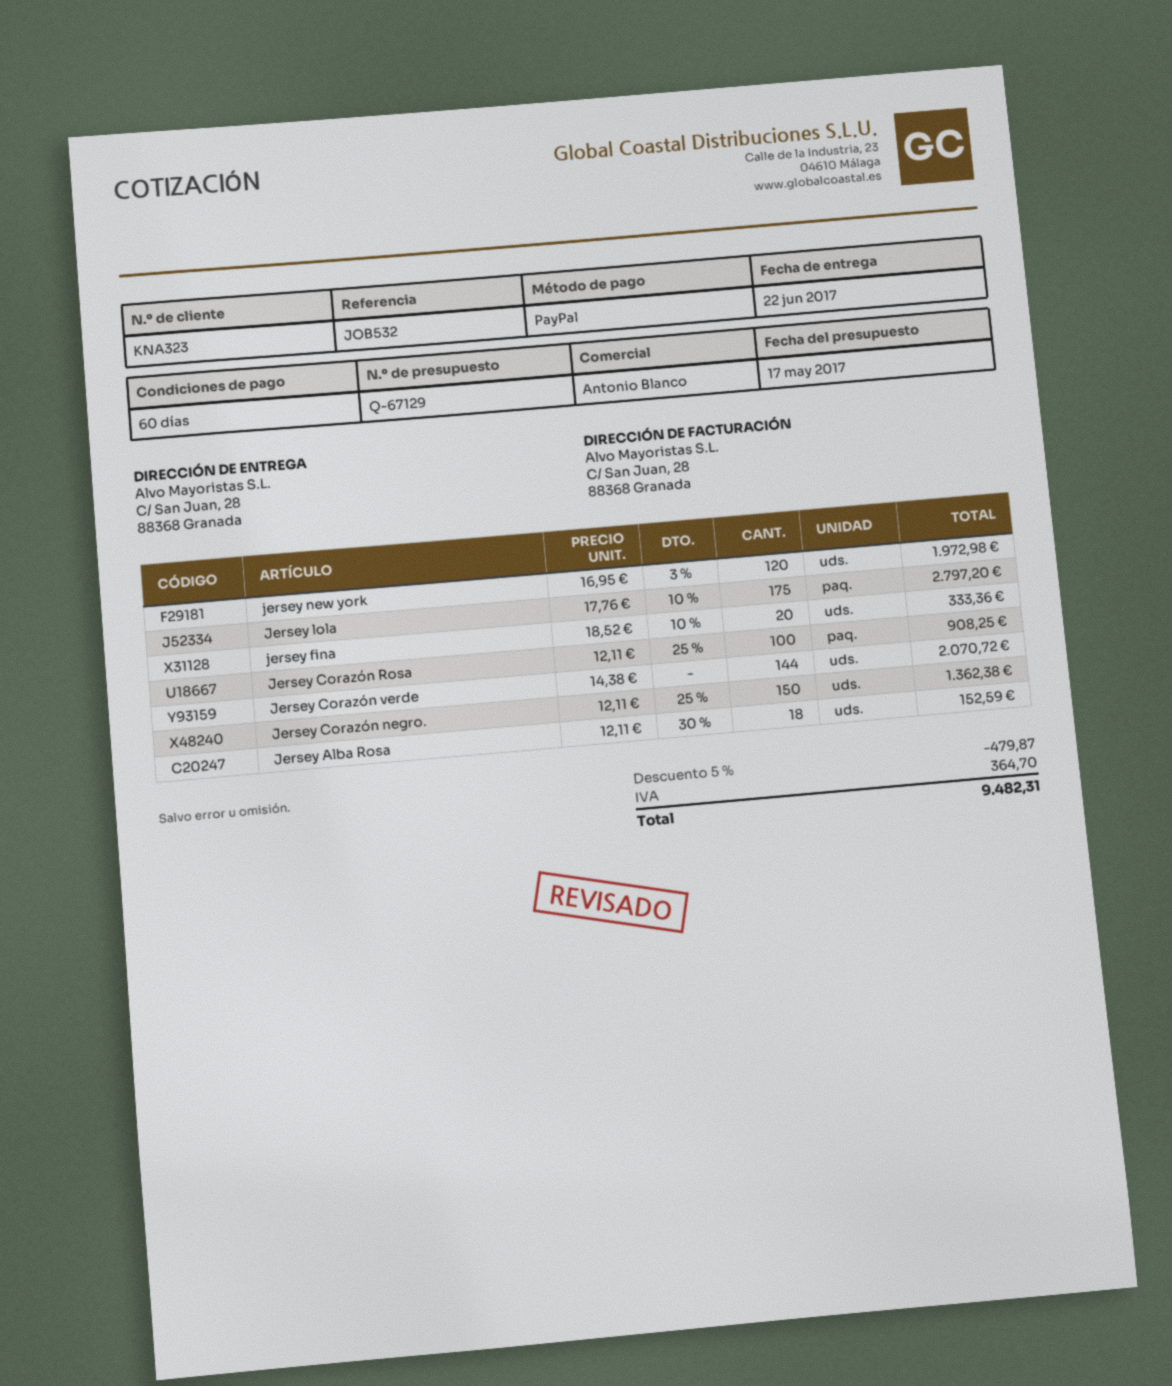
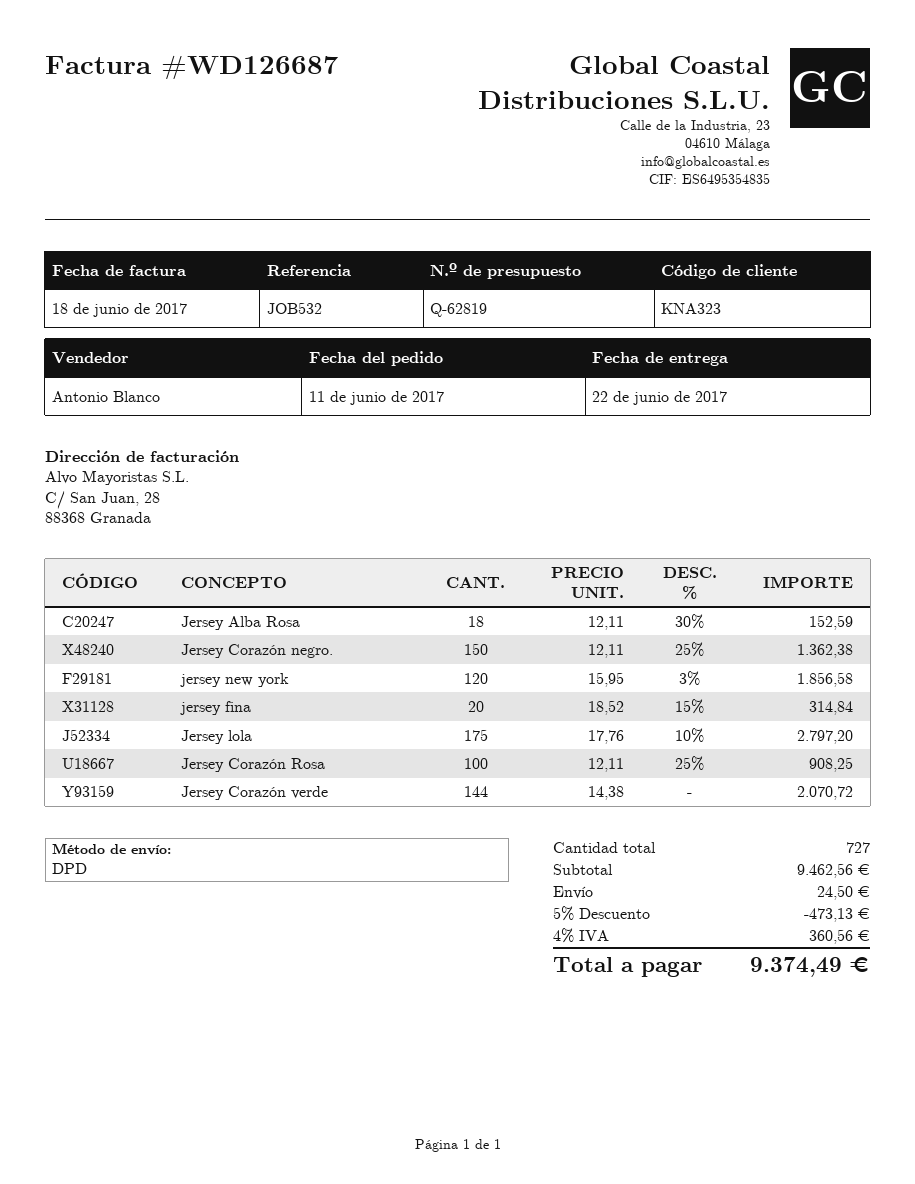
quote number: Q-67129 -> Q-62819
jersey new york: 120 x 16.95 - 3% = 1972.98 -> 120 x 15.95 - 3% = 1856.58
jersey fina: 20 x 18.52 - 10% = 333.36 -> 20 x 18.52 - 15% = 314.84
discount: 5% = 479.87 -> 5% = 473.13
shipping: none -> 24.50
tax: 364.70 -> 360.56
total: 9482.31 -> 9374.49

